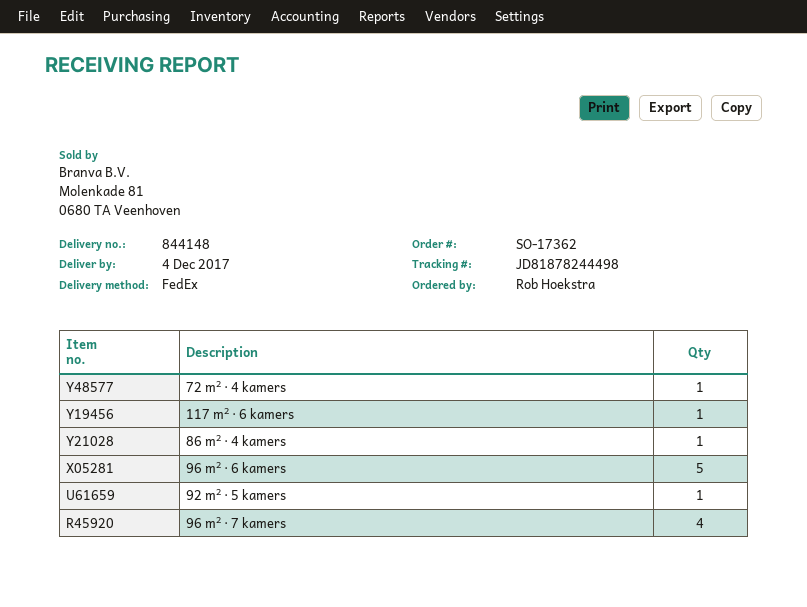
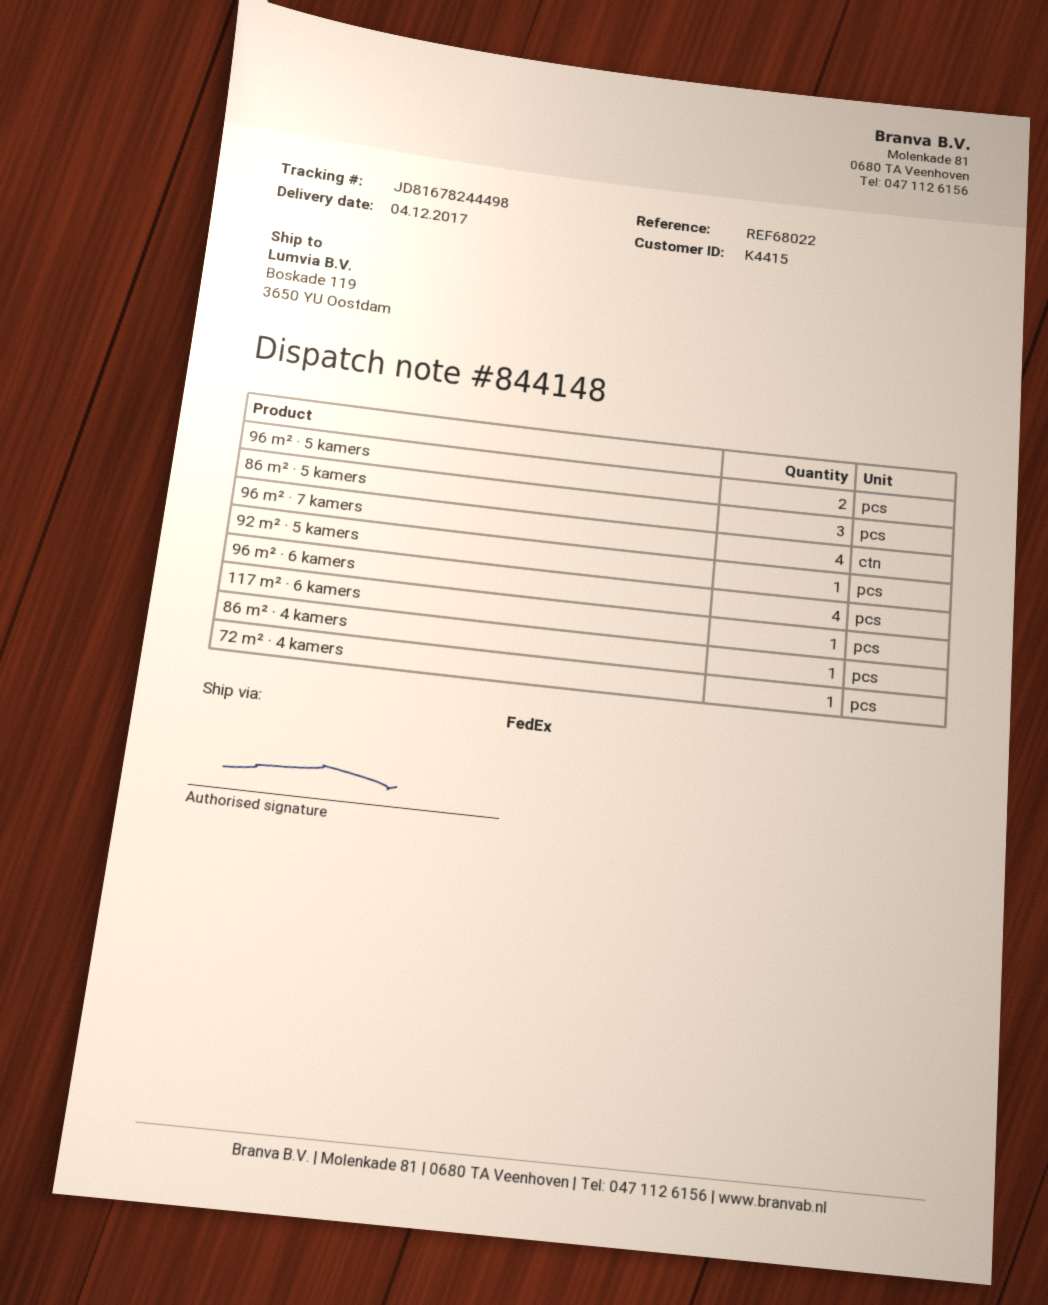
tracking number: JD81878244498 -> JD81678244498
96 m² · 6 kamers: 5 -> 4
96 m² · 5 kamers: none -> 2
86 m² · 5 kamers: none -> 3

